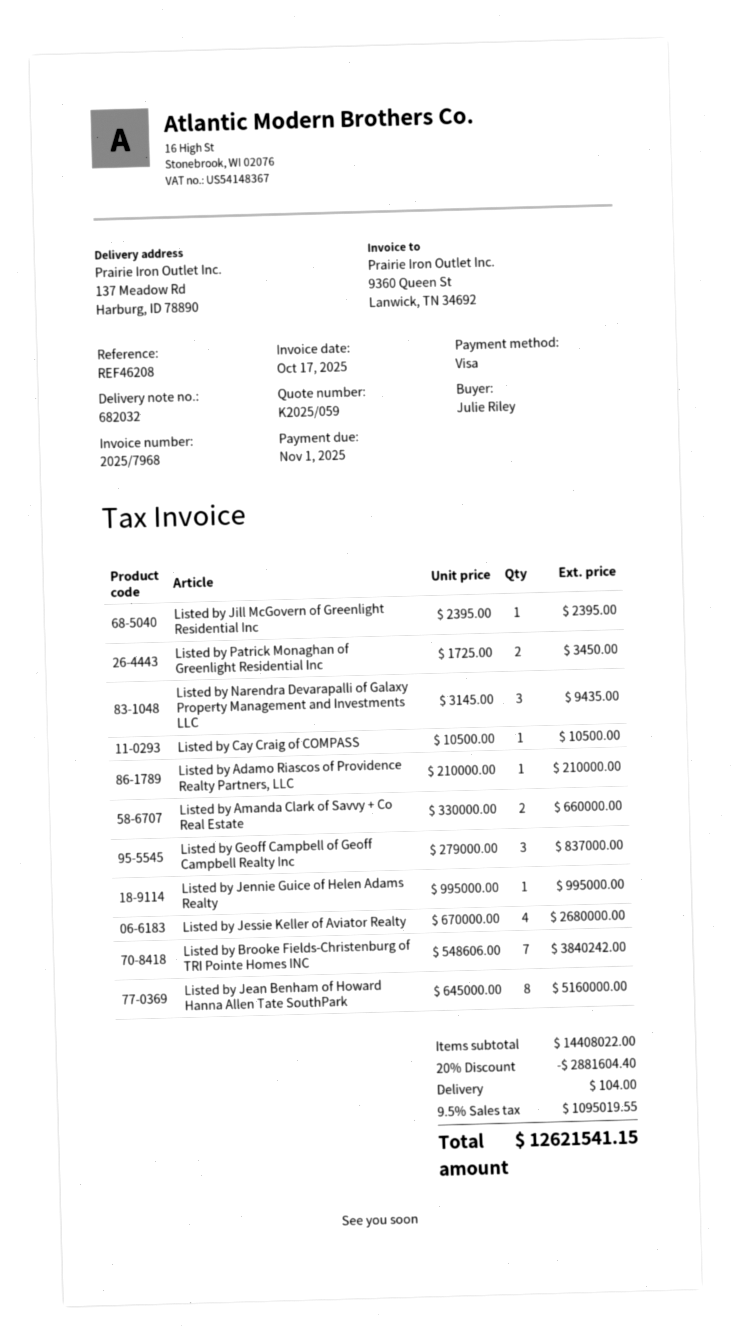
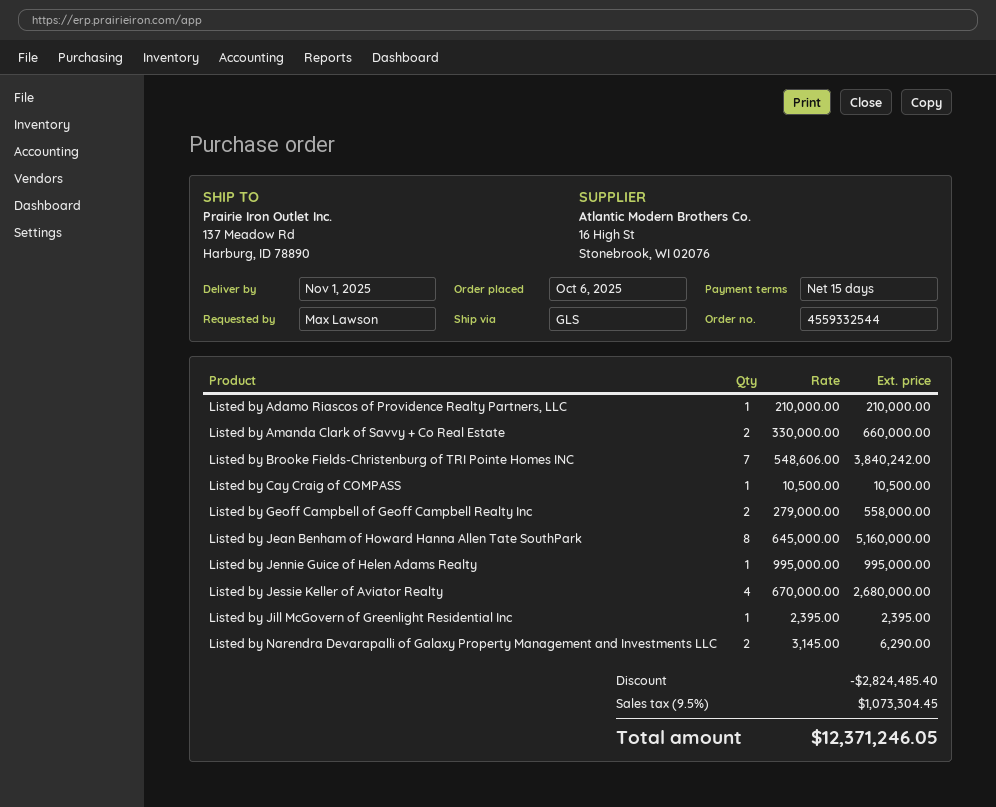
ordered by: Julie Riley -> Max Lawson
Listed by Patrick Monaghan of Greenlight Residential Inc: 2 x 1725.00 = 3450.00 -> none
Listed by Narendra Devarapalli of Galaxy Property Management and Investments LLC: 3 x 3145.00 = 9435.00 -> 2 x 3145.00 = 6290.00
Listed by Geoff Campbell of Geoff Campbell Realty Inc: 3 x 279000.00 = 837000.00 -> 2 x 279000.00 = 558000.00
discount: 2881604.40 -> 2824485.40
shipping: 104.00 -> none
tax: 9.5% = 1095019.55 -> 9.5% = 1073304.45
total: 12621541.15 -> 12371246.05

